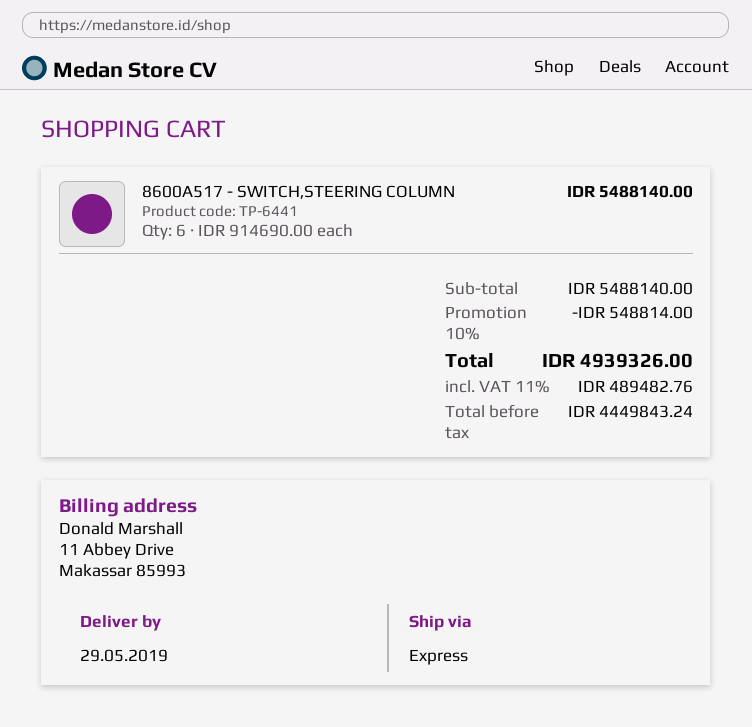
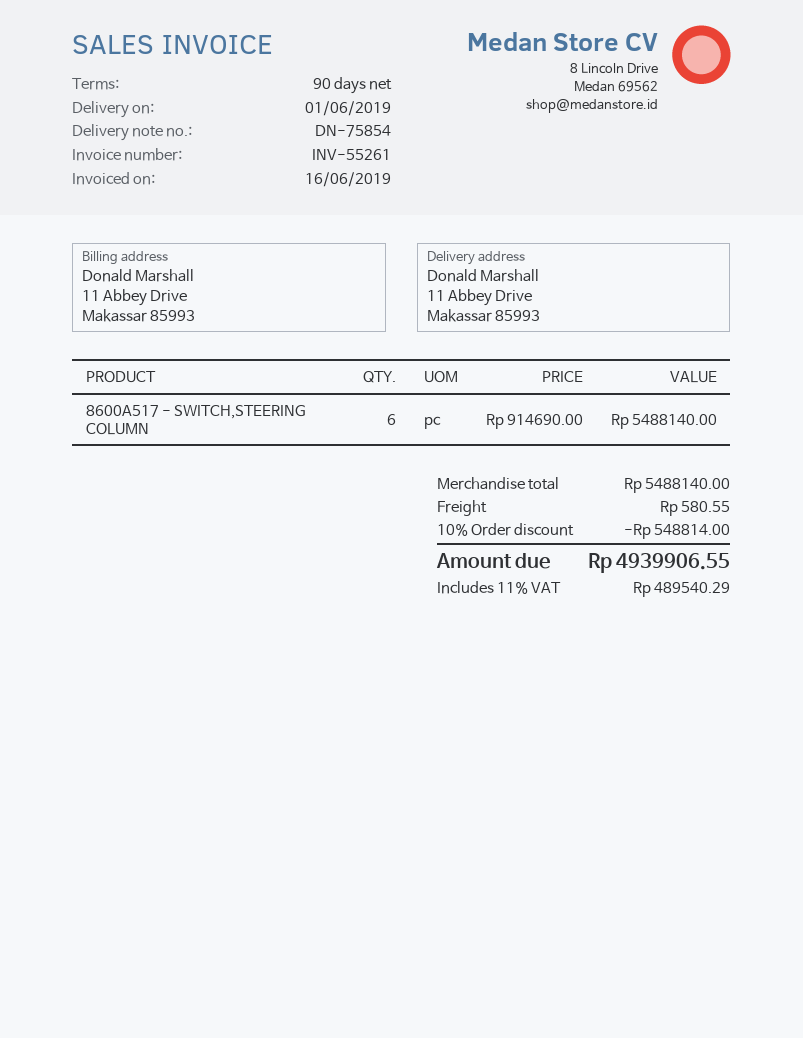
delivery date: 2019-05-29 -> 2019-06-01
shipping: none -> 580.55
tax: 11% = 489482.76 -> 11% = 489540.29
total: 4939326.00 -> 4939906.55

